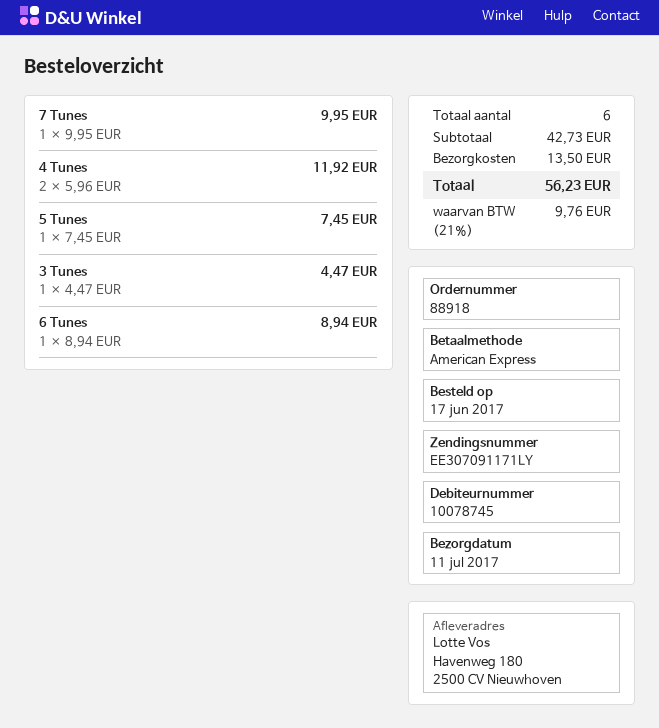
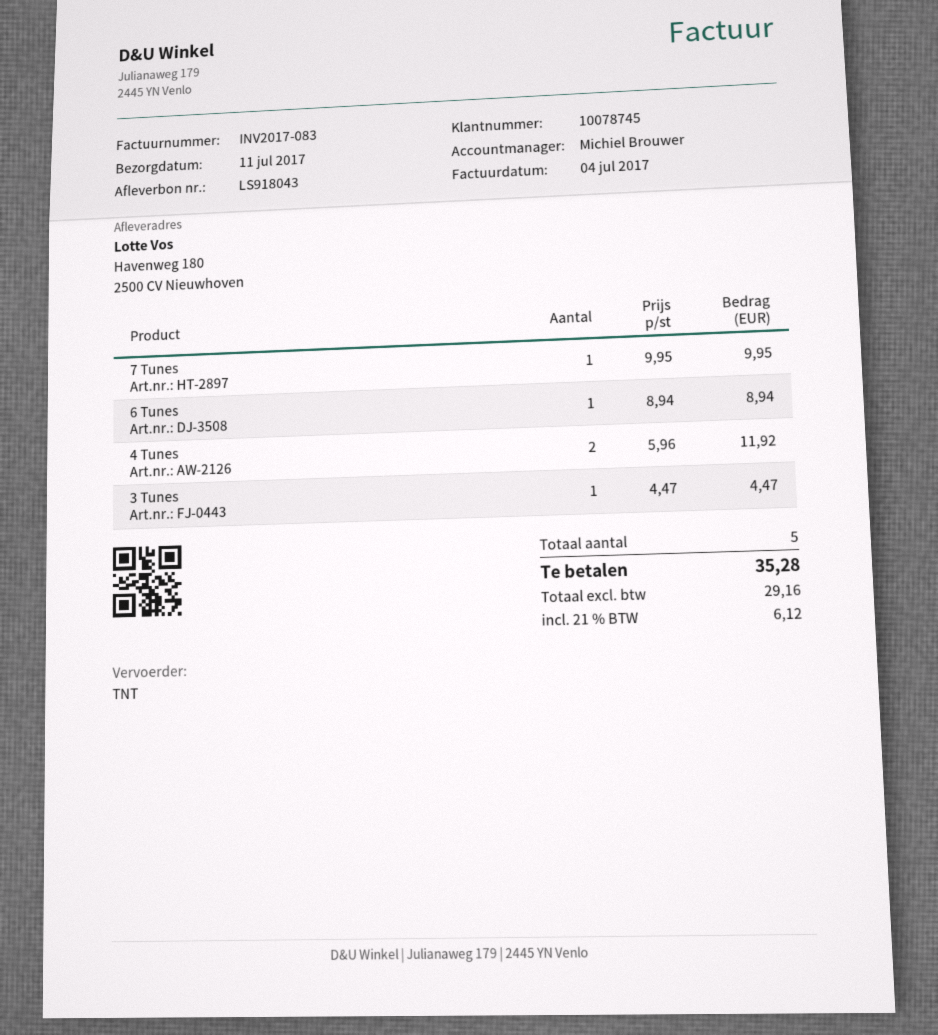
5 Tunes: 1 x 7.45 = 7.45 -> none
total quantity: 6 -> 5
shipping: 13.50 -> none
tax: 21% = 9.76 -> 21% = 6.12
total: 56.23 -> 35.28

